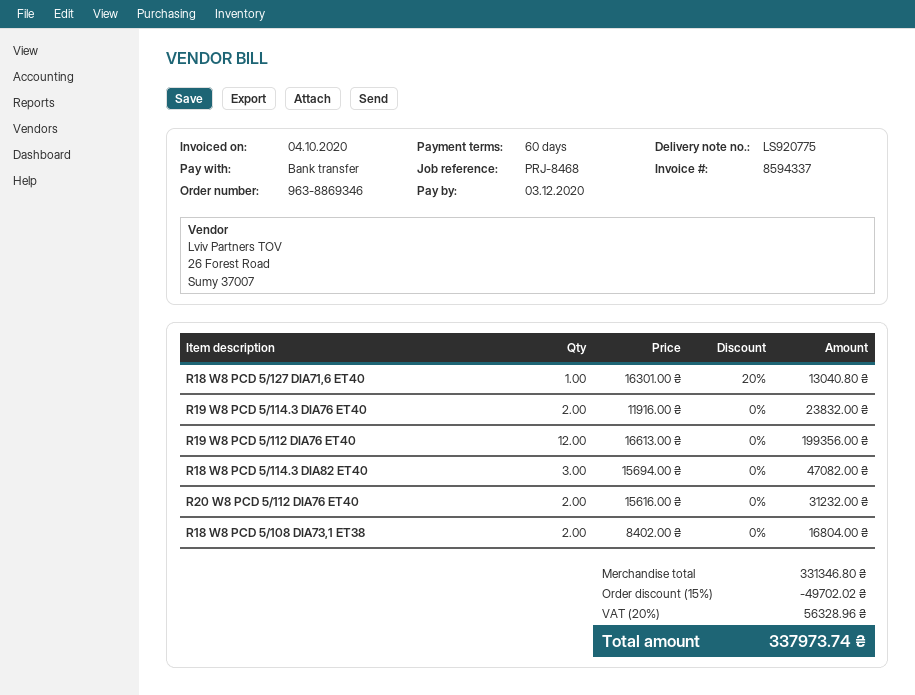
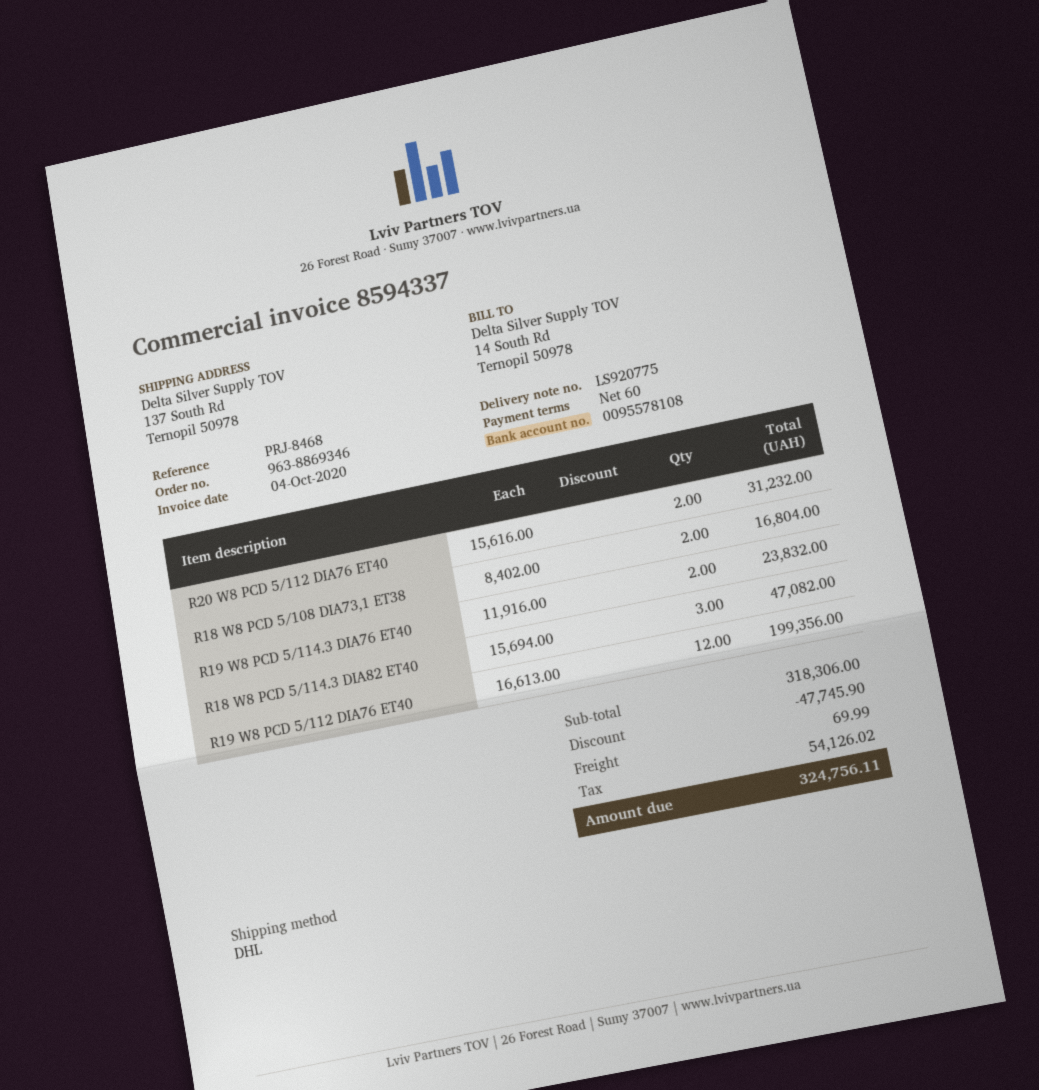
R18 W8 PCD 5/127 DIA71,6 ET40: 1 x 16301.00 - 20% = 13040.80 -> none
subtotal: 331346.80 -> 318306.00
discount: 49702.02 -> 47745.90
shipping: none -> 69.99
tax: 56328.96 -> 54126.02
total: 337973.74 -> 324756.11

